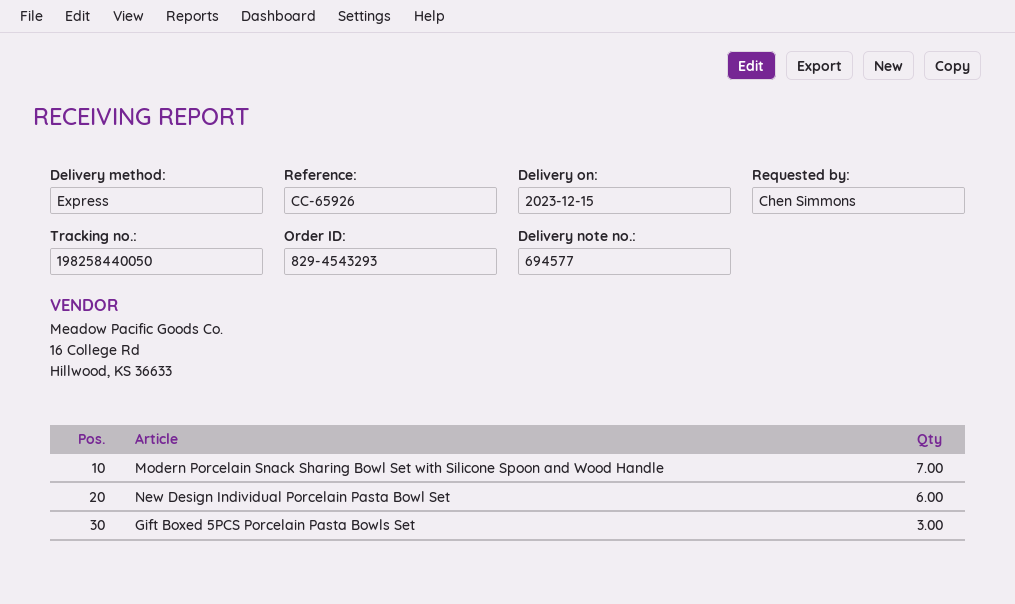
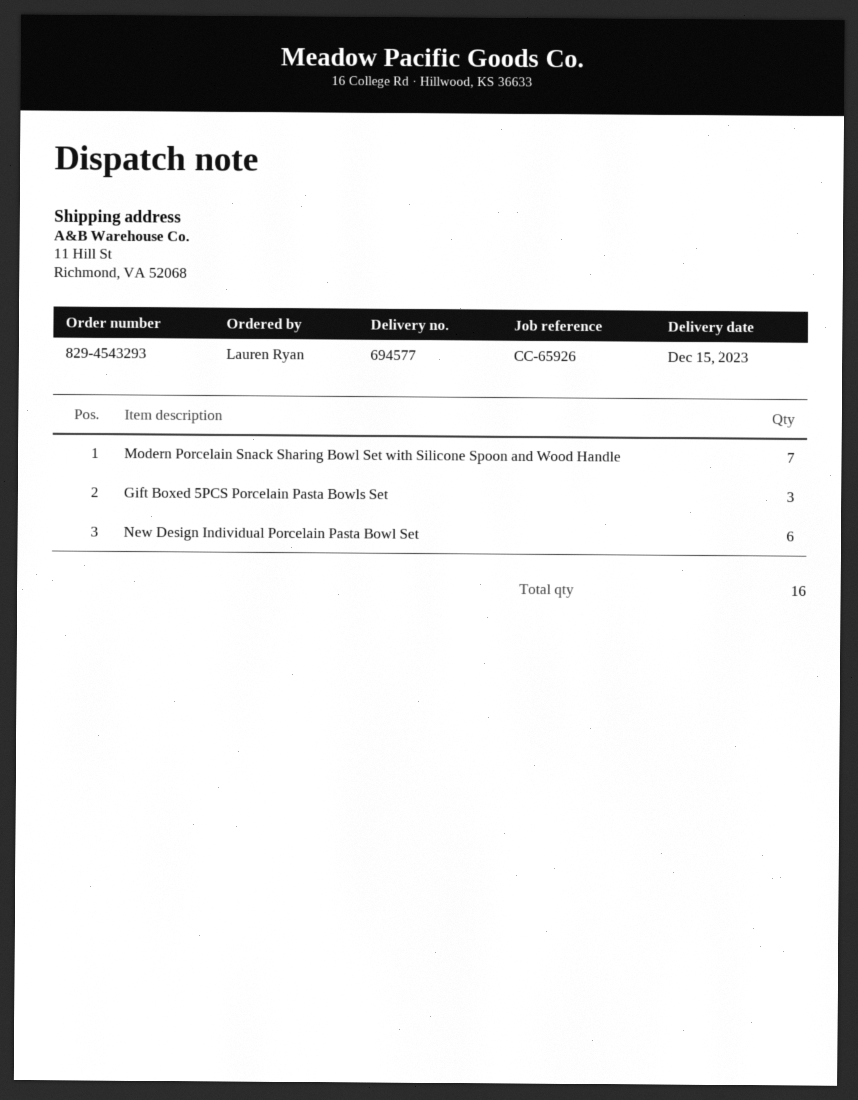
ordered by: Chen Simmons -> Lauren Ryan

